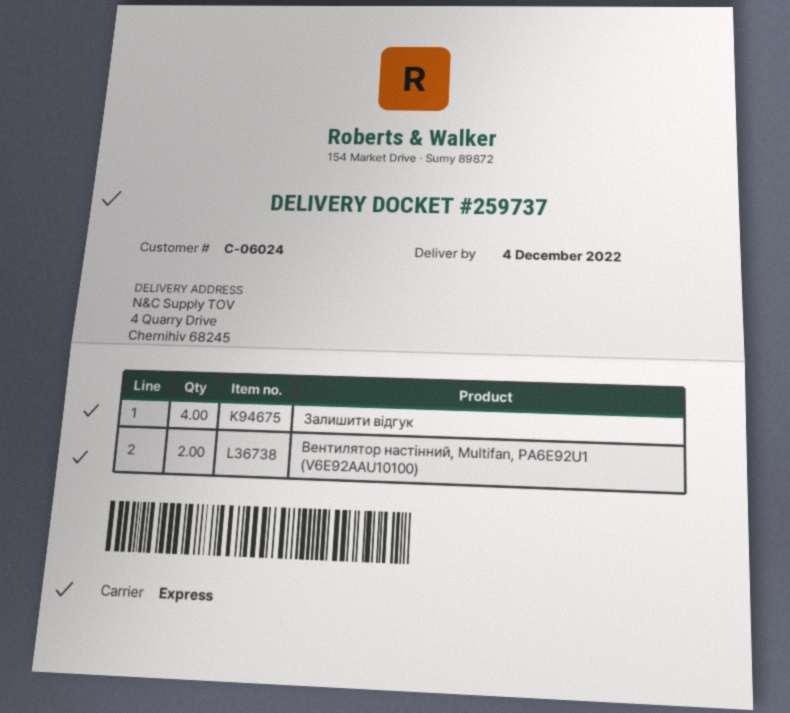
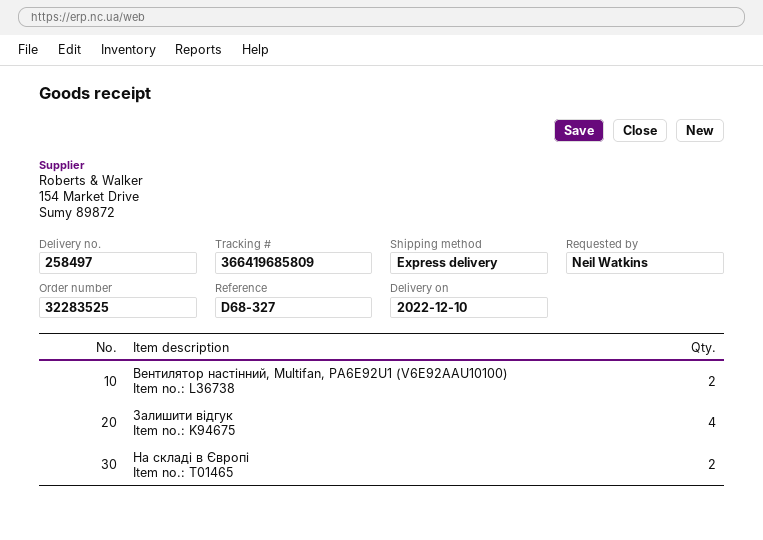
delivery note number: 259737 -> 258497
delivery date: 2022-12-04 -> 2022-12-10
На складі в Європі: none -> 2

